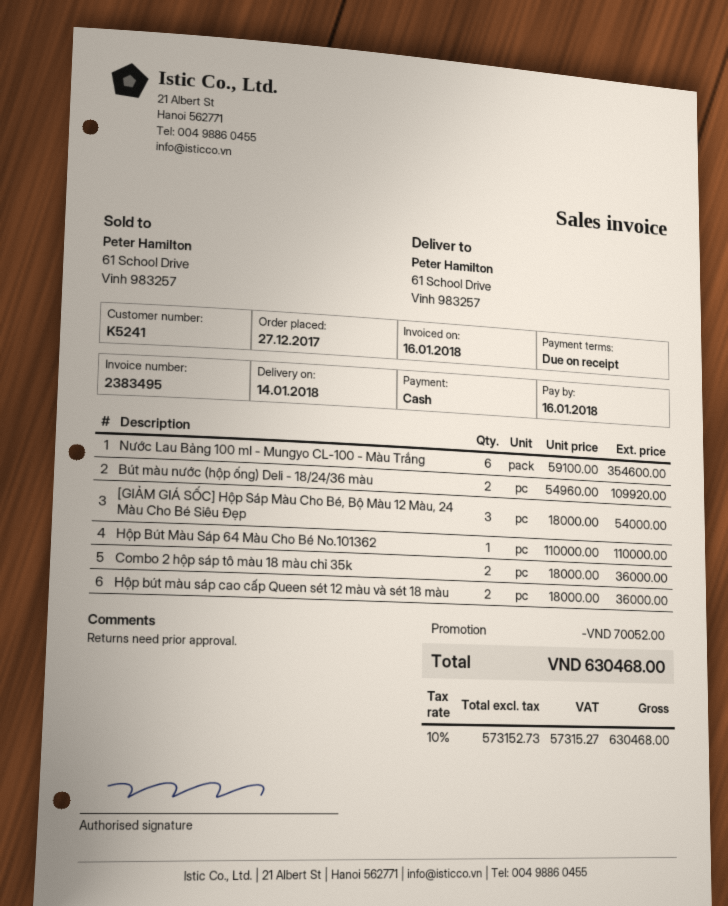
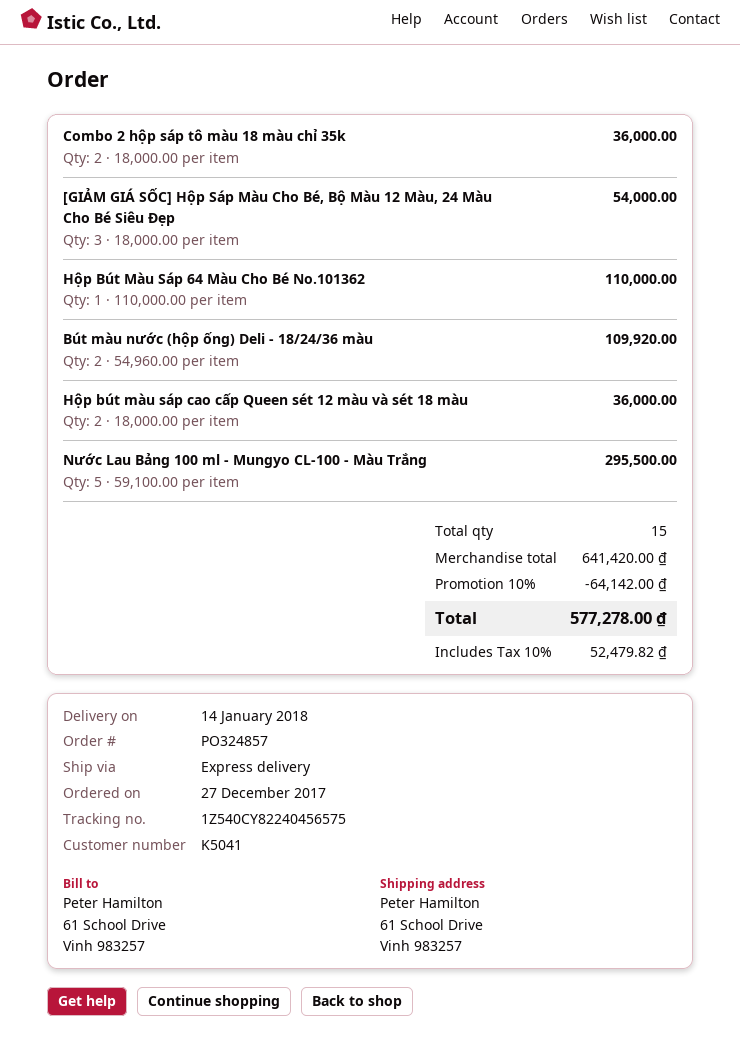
customer number: K5241 -> K5041
Nước Lau Bảng 100 ml - Mungyo CL-100 - Màu Trắng: 6 x 59100.00 = 354600.00 -> 5 x 59100.00 = 295500.00
discount: 70052.00 -> 64142.00
tax: 10% = 57315.27 -> 10% = 52479.82
total: 630468.00 -> 577278.00

